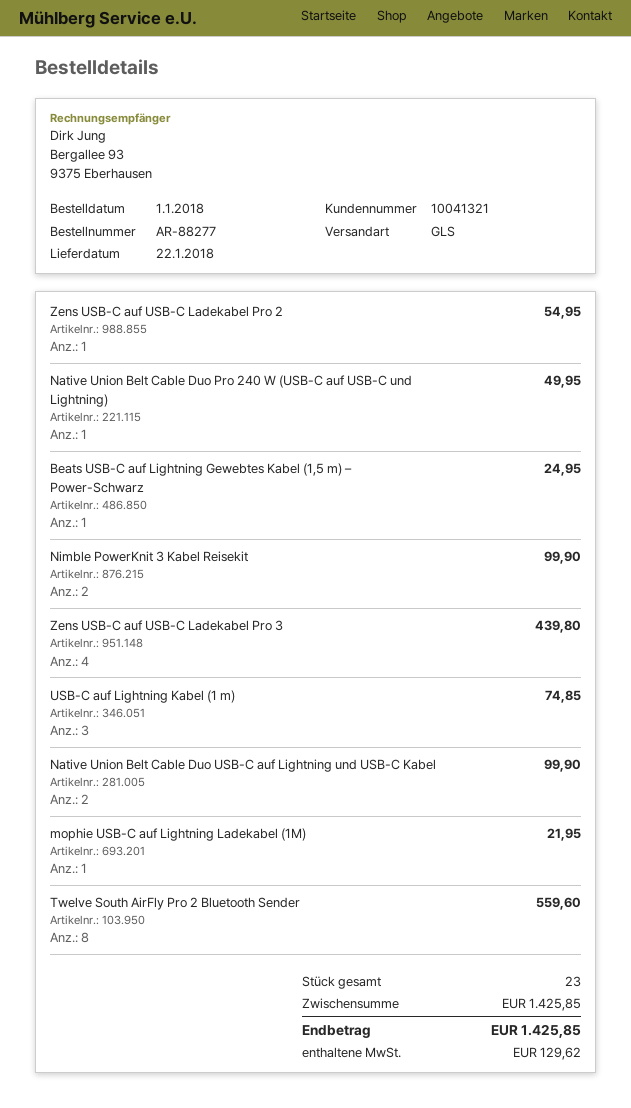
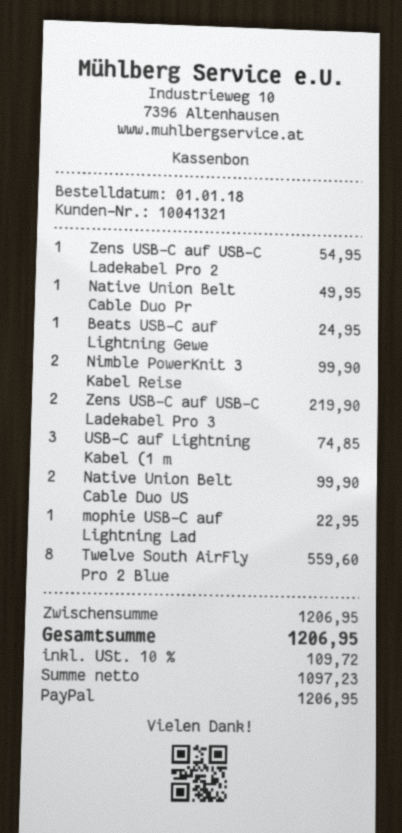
Zens USB‑C auf USB‑C Ladekabel Pro 3: 4 for 439.80 -> 2 for 219.90
mophie USB‑C auf Lightning Ladekabel (1M): 1 for 21.95 -> 1 for 22.95
subtotal: 1425.85 -> 1206.95
tax: 129.62 -> 109.72
total: 1425.85 -> 1206.95

